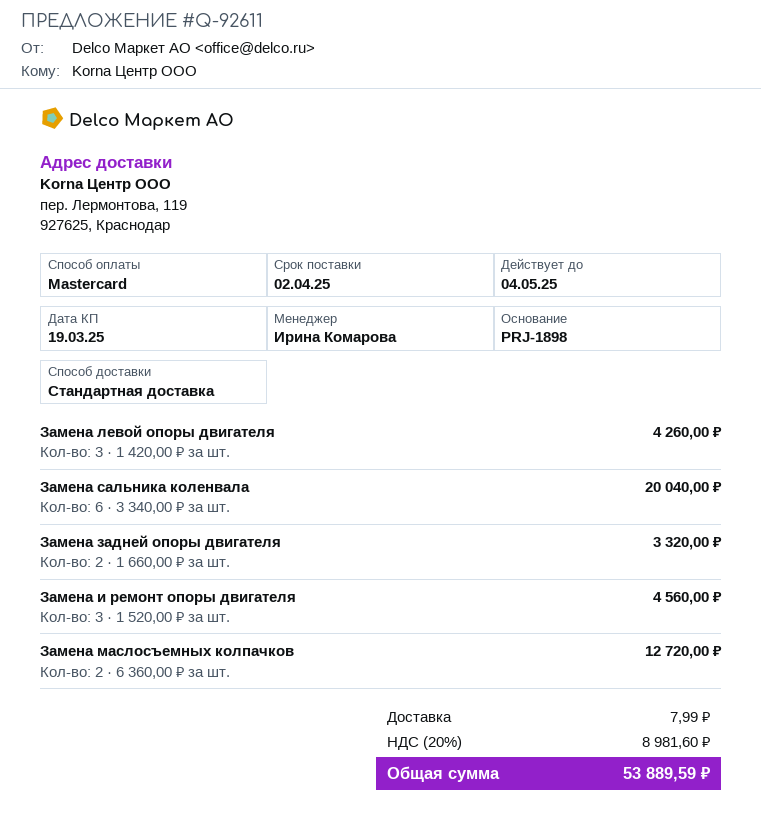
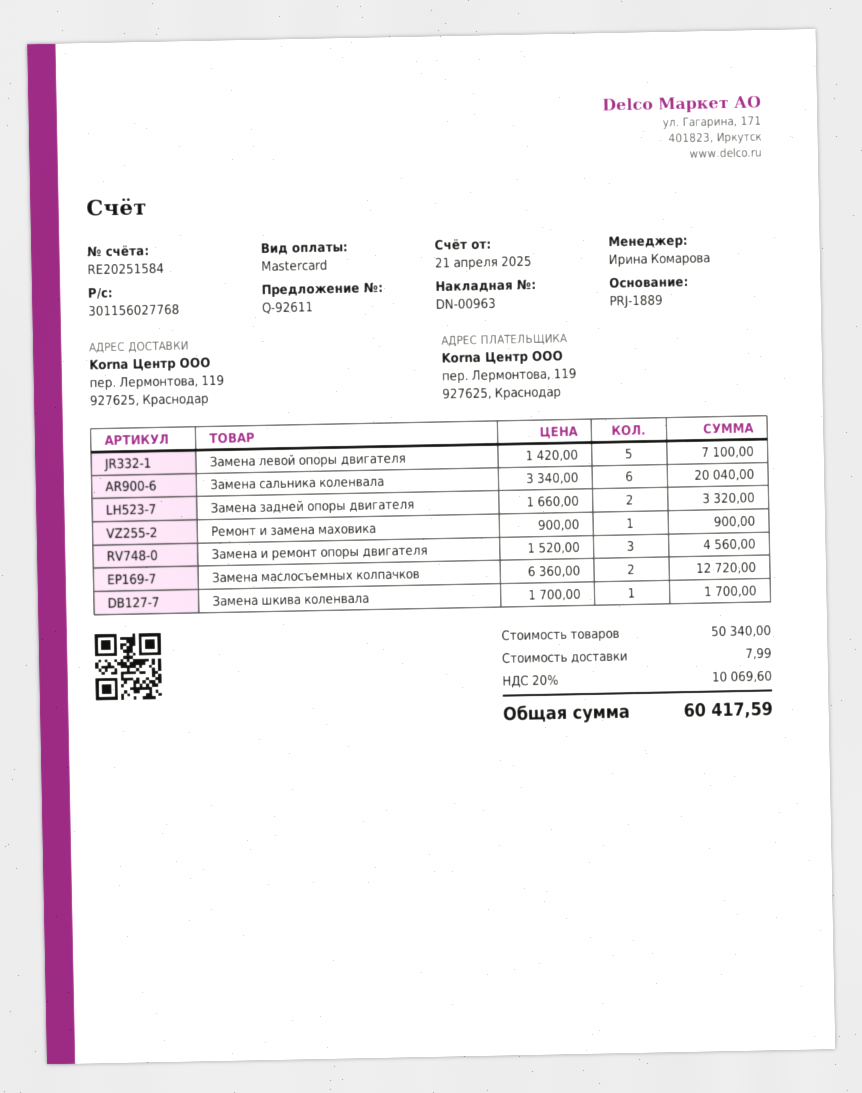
reference: PRJ-1898 -> PRJ-1889
Замена левой опоры двигателя: 3 x 1420.00 = 4260.00 -> 5 x 1420.00 = 7100.00
Ремонт и замена маховика: none -> 1 x 900.00 = 900.00
Замена шкива коленвала: none -> 1 x 1700.00 = 1700.00
tax: 20% = 8981.60 -> 20% = 10069.60
total: 53889.59 -> 60417.59

